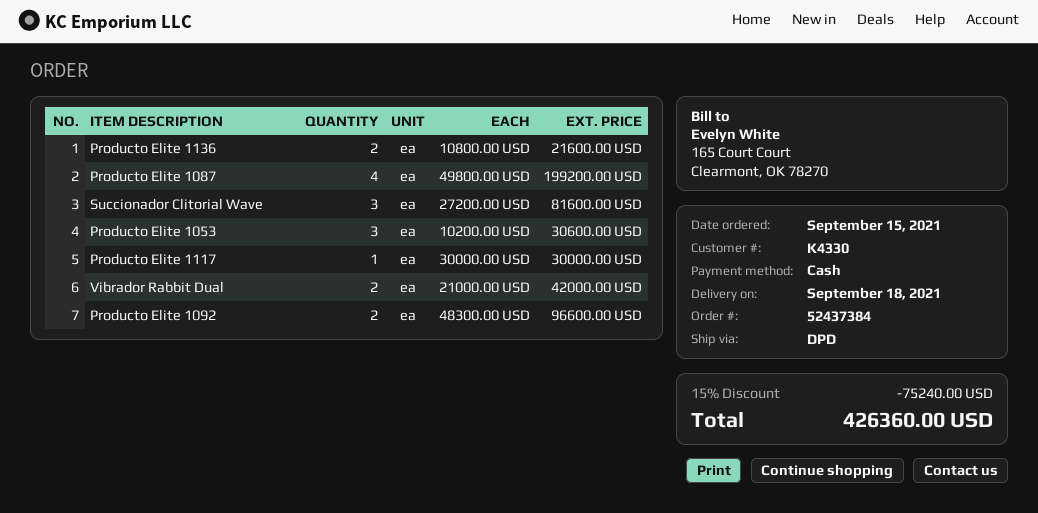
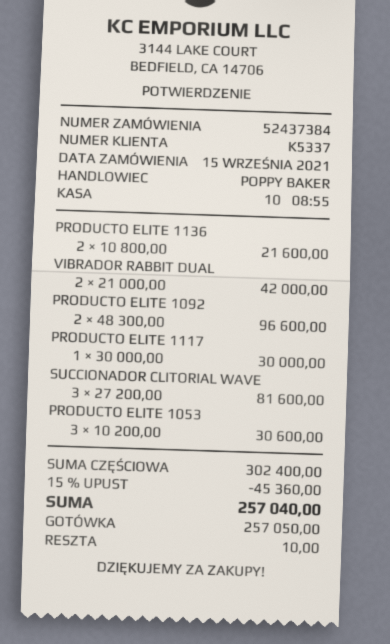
customer number: K4330 -> K5337
Producto Elite 1087: 4 x 49800.00 = 199200.00 -> none
discount: 15% = 75240.00 -> 15% = 45360.00
total: 426360.00 -> 257040.00

